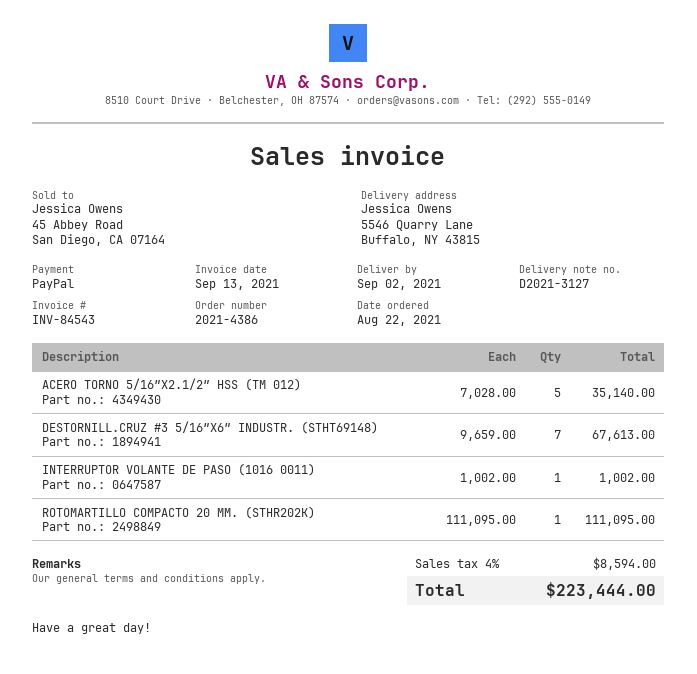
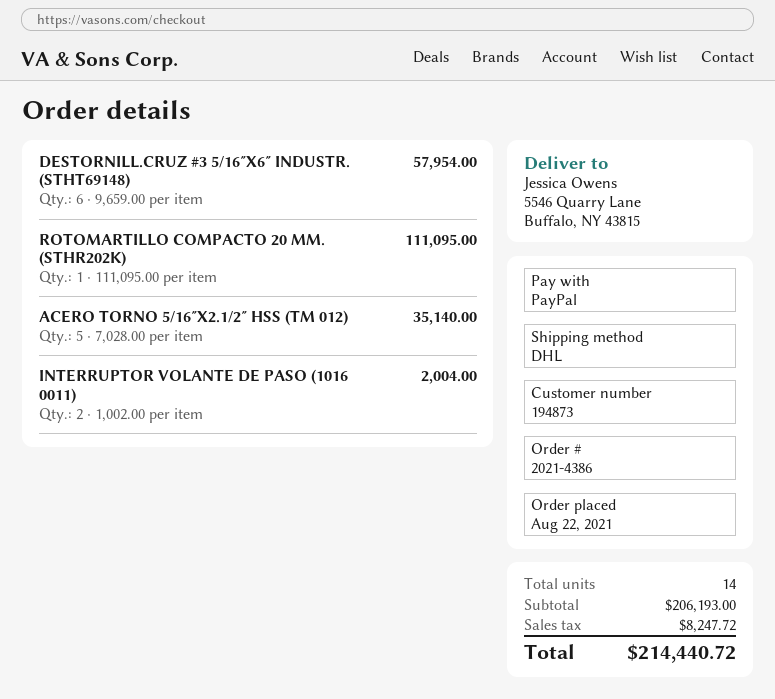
DESTORNILL.CRUZ #3 5/16″X6″ INDUSTR. (STHT69148): 7 x 9659.00 = 67613.00 -> 6 x 9659.00 = 57954.00
INTERRUPTOR VOLANTE DE PASO (1016 0011): 1 x 1002.00 = 1002.00 -> 2 x 1002.00 = 2004.00
tax: 8594.00 -> 8247.72
total: 223444.00 -> 214440.72

